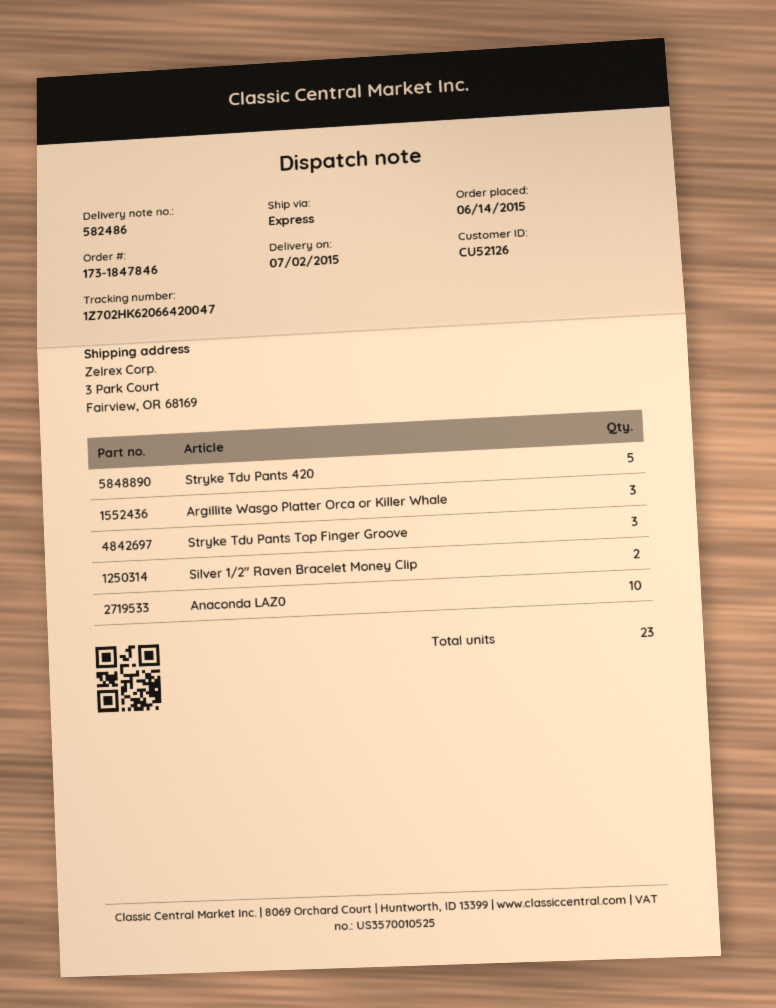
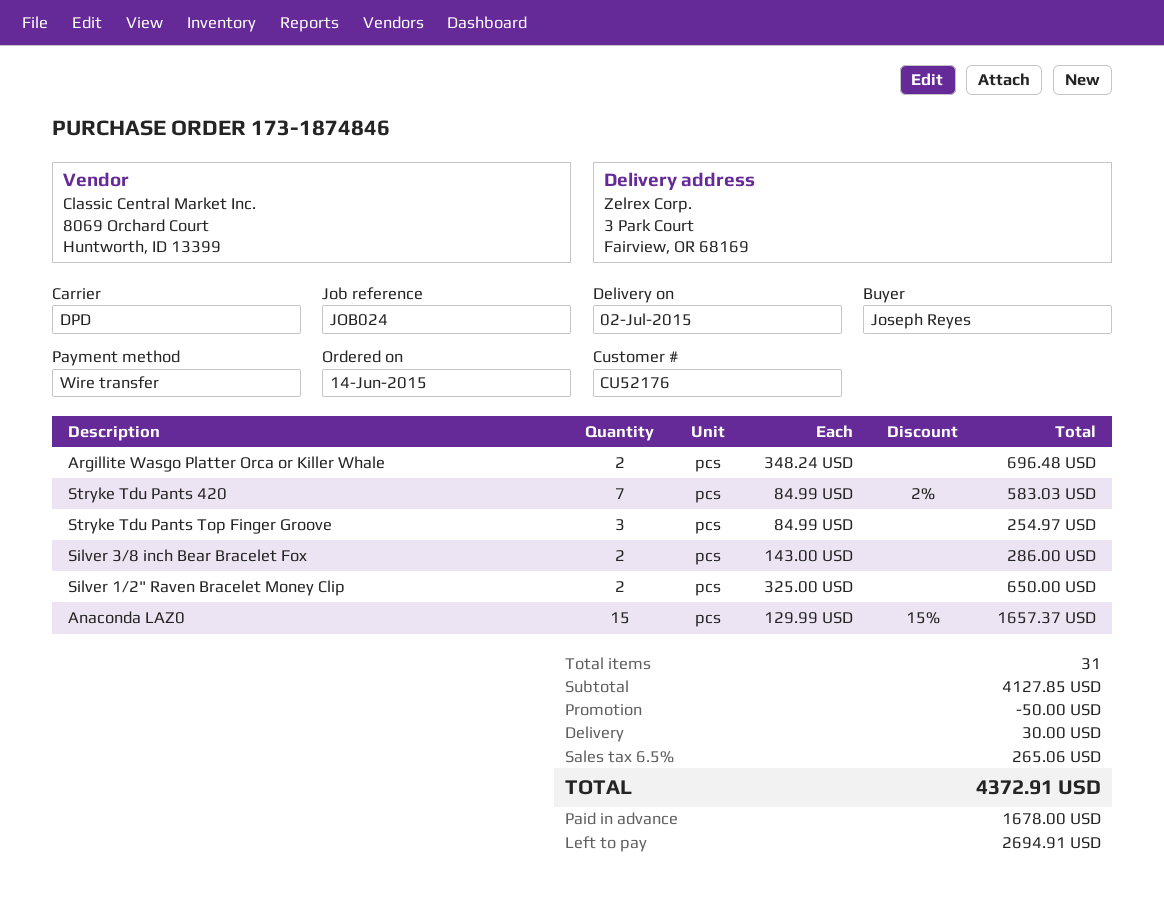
order number: 173-1847846 -> 173-1874846
customer number: CU52126 -> CU52176
shipping method: express -> DPD
Stryke Tdu Pants 420: 5 -> 7
Argillite Wasgo Platter Orca or Killer Whale: 3 -> 2
Anaconda LAZ0: 10 -> 15
Silver 3/8 inch Bear Bracelet Fox: none -> 2
total quantity: 23 -> 31

